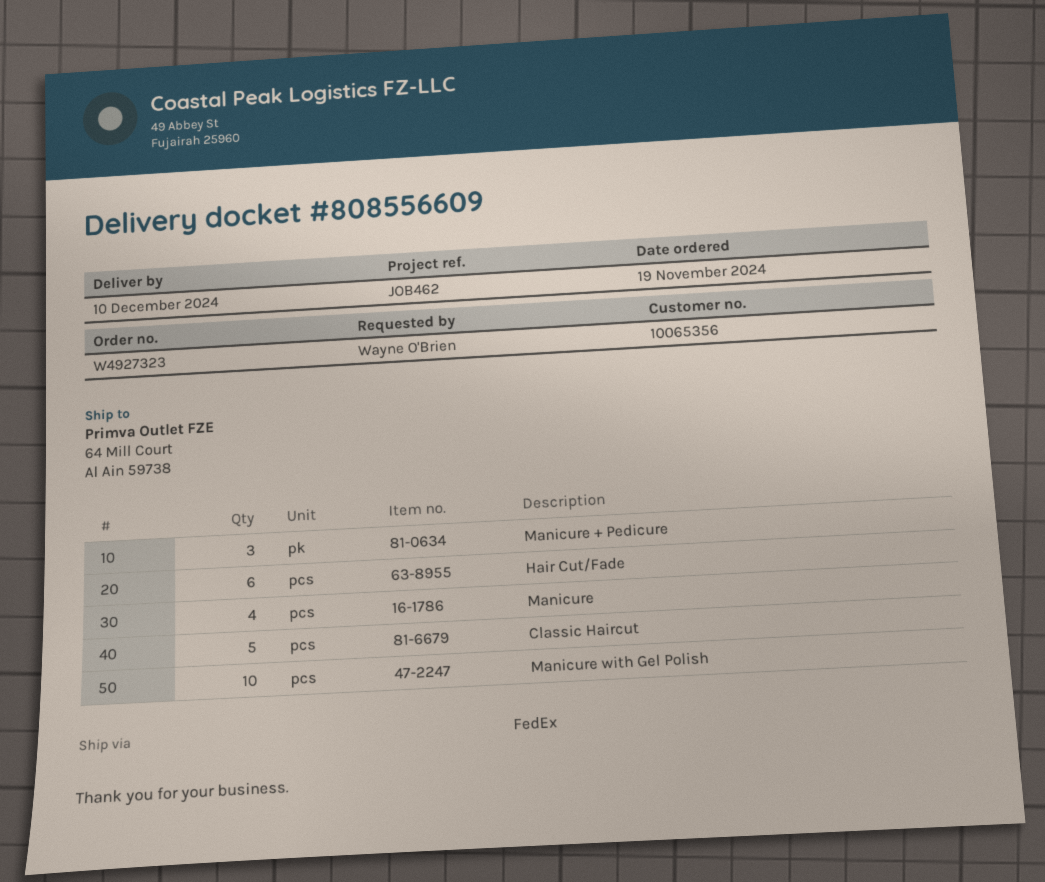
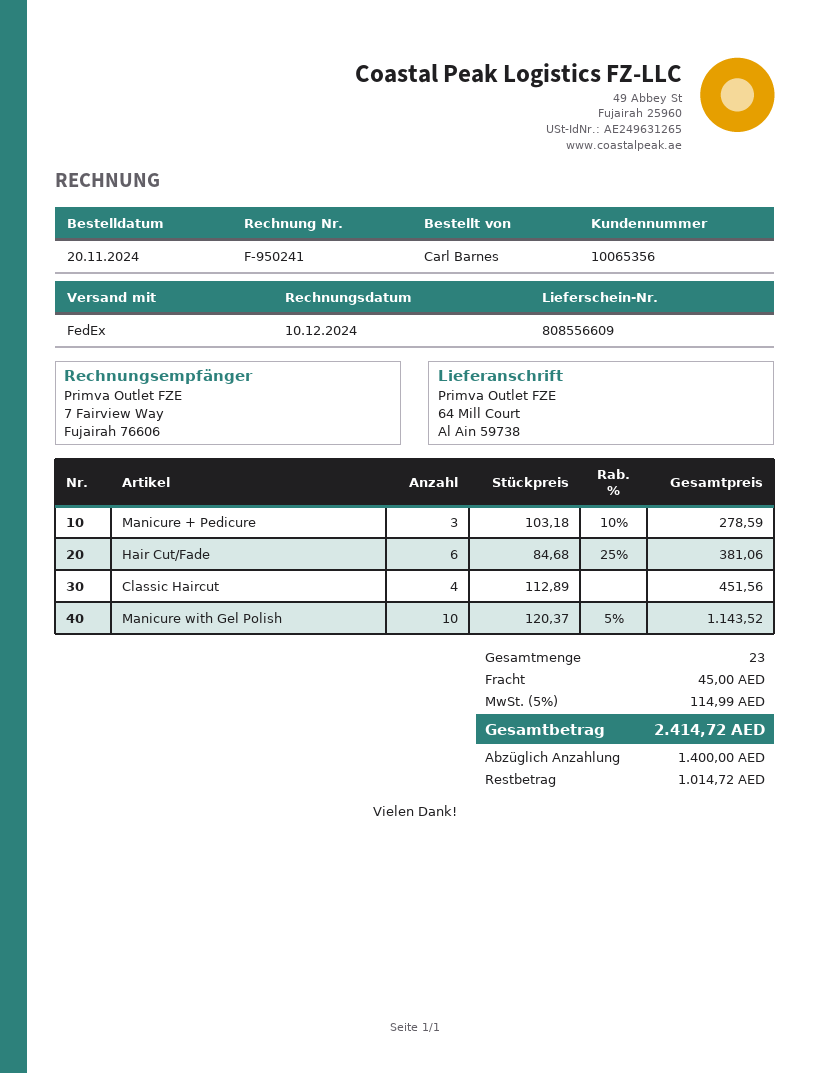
order date: 2024-11-19 -> 2024-11-20
ordered by: Wayne O'Brien -> Carl Barnes
Manicure: 4 -> none
Classic Haircut: 5 -> 4

